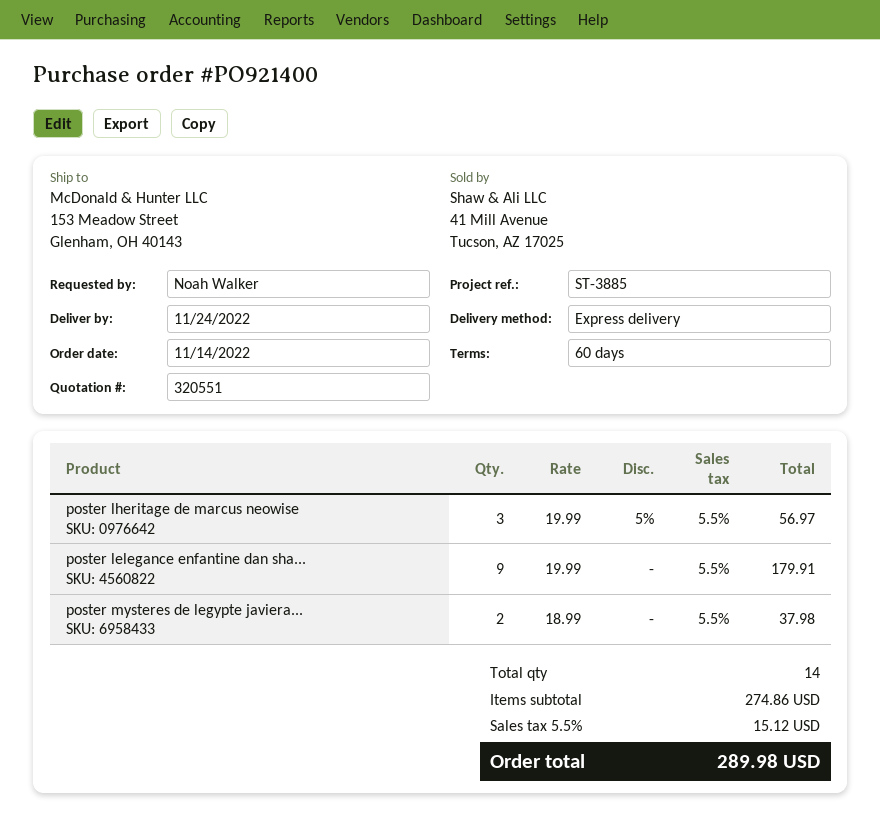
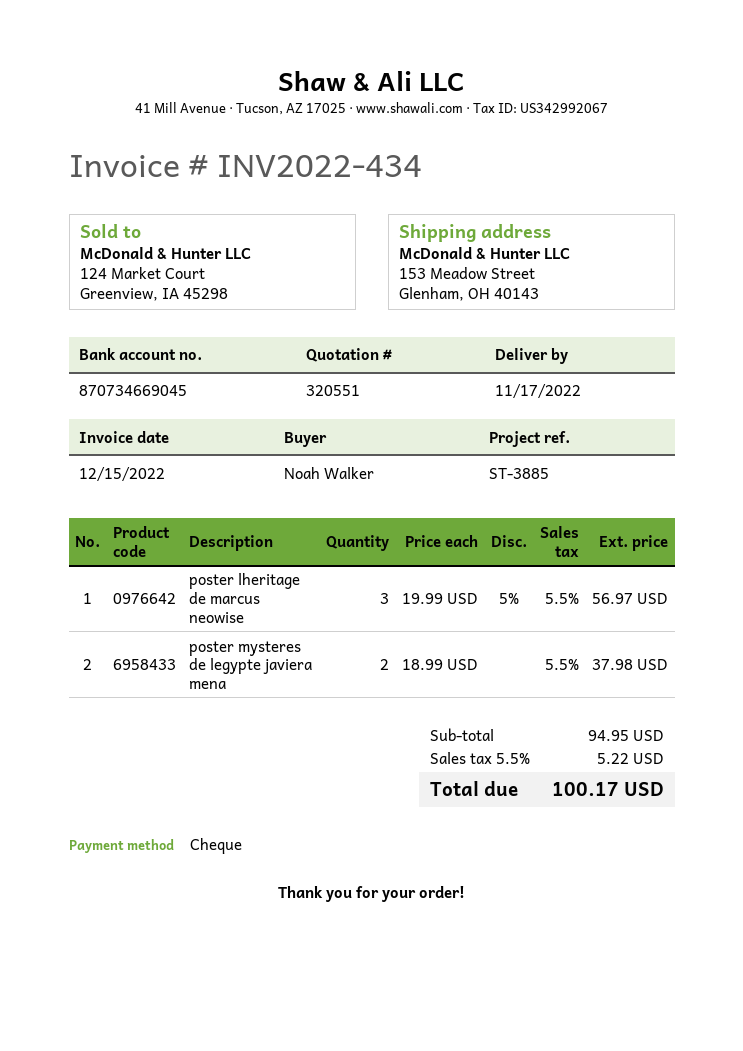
delivery date: 2022-11-24 -> 2022-11-17
poster lelegance enfantine dan sha...: 9 x 19.99 = 179.91 -> none
subtotal: 274.86 -> 94.95
tax: 5.5% = 15.12 -> 5.5% = 5.22
total: 289.98 -> 100.17

